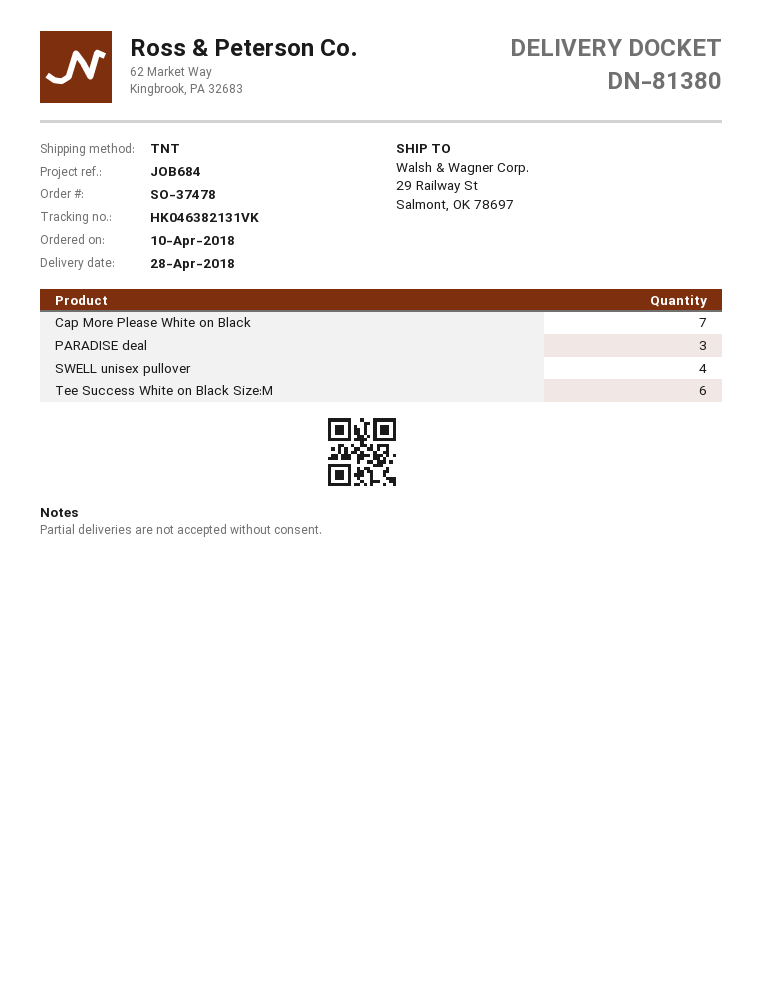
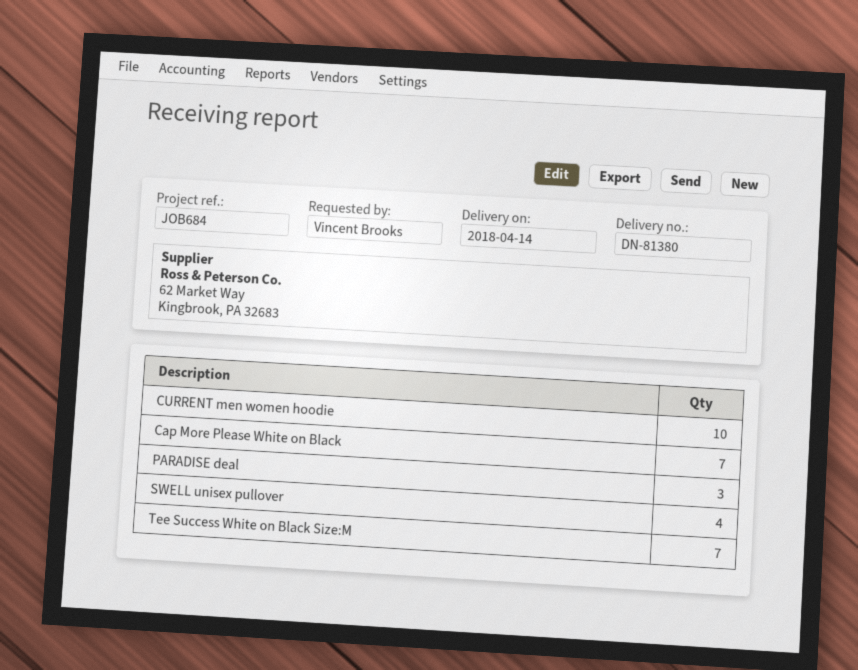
delivery date: 2018-04-28 -> 2018-04-14
Tee Success White on Black Size:M: 6 -> 7
CURRENT men women hoodie: none -> 10

